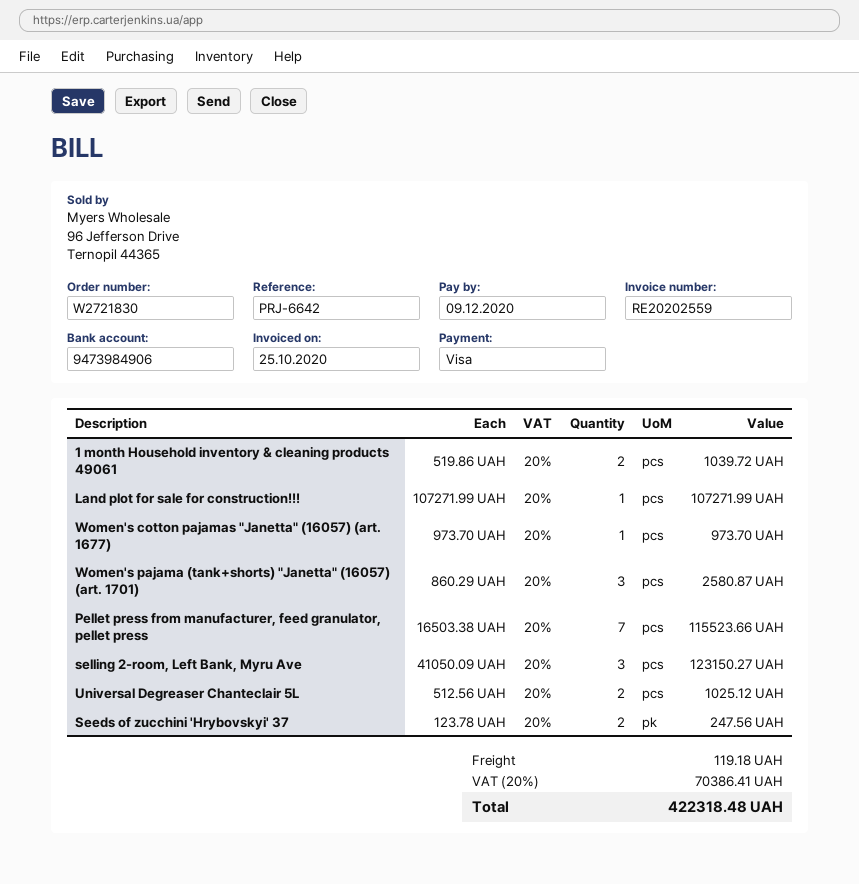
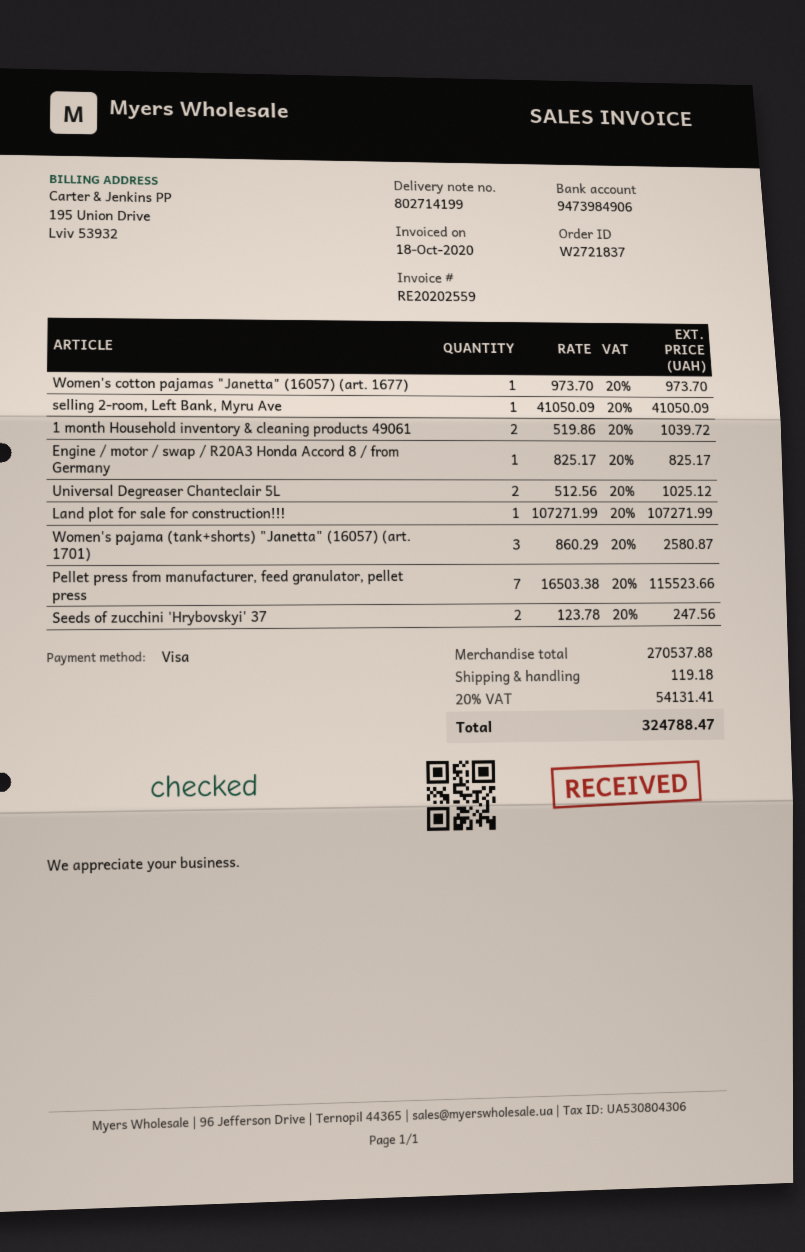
order number: W2721830 -> W2721837
invoice date: 2020-10-25 -> 2020-10-18
selling 2-room, Left Bank, Myru Ave: 3 x 41050.09 = 123150.27 -> 1 x 41050.09 = 41050.09
Engine / motor / swap / R20A3 Honda Accord 8 / from Germany: none -> 1 x 825.17 = 825.17
tax: 20% = 70386.41 -> 20% = 54131.41
total: 422318.48 -> 324788.47

